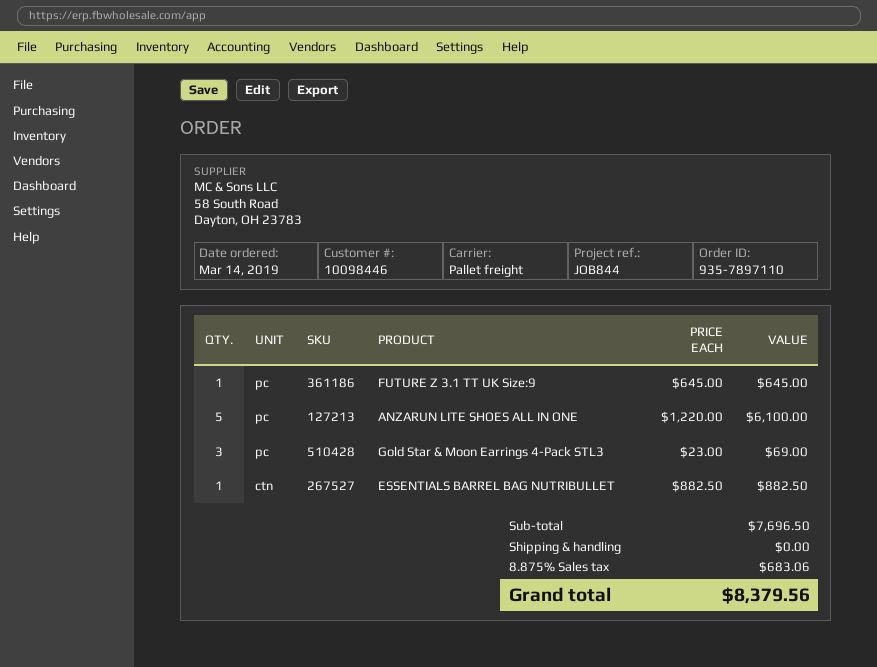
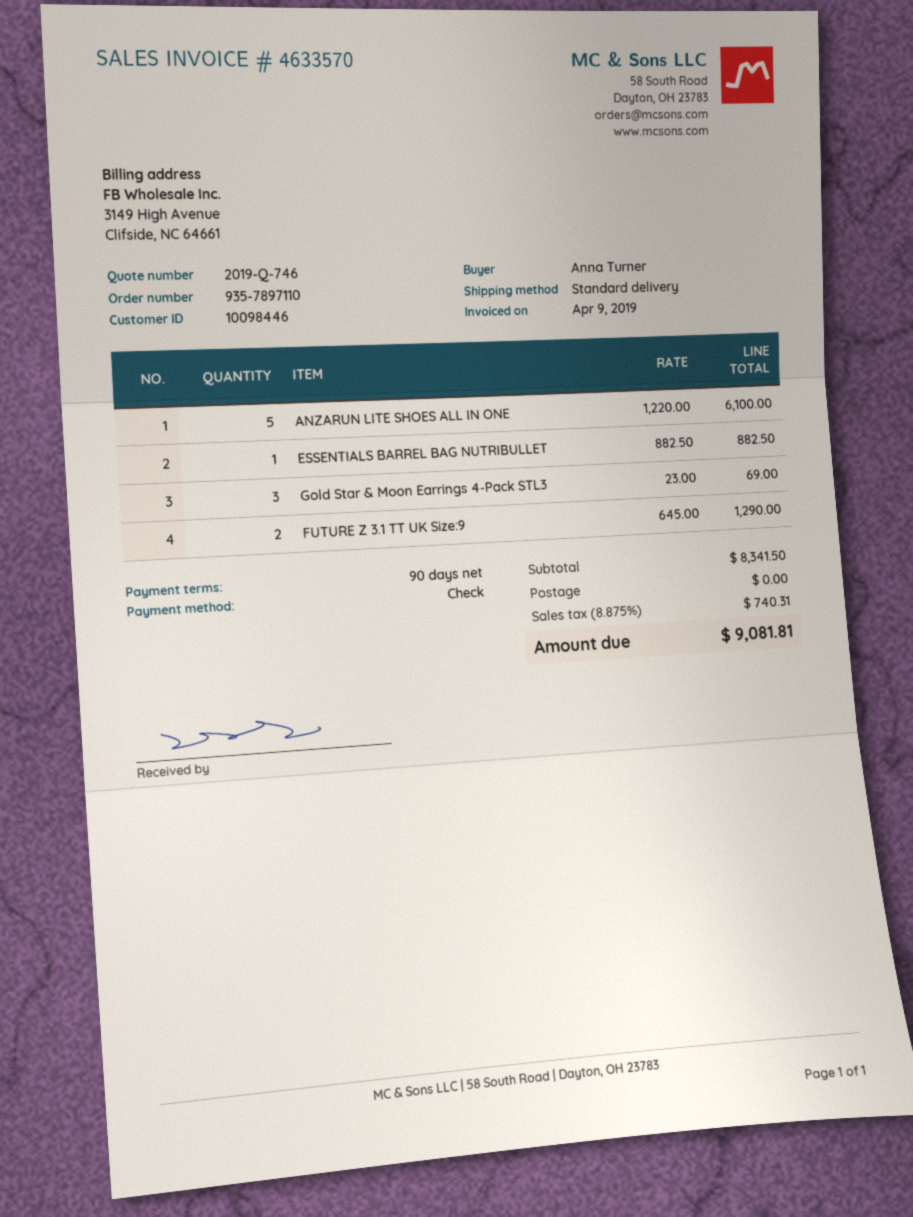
shipping method: pallet freight -> standard
FUTURE Z 3.1 TT UK Size:9: 1 x 645.00 = 645.00 -> 2 x 645.00 = 1290.00
subtotal: 7696.50 -> 8341.50
tax: 8.875% = 683.06 -> 8.875% = 740.31
total: 8379.56 -> 9081.81

